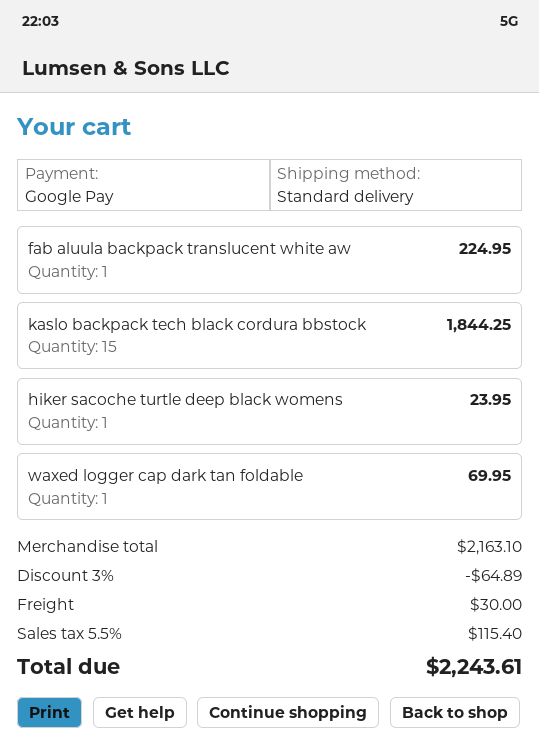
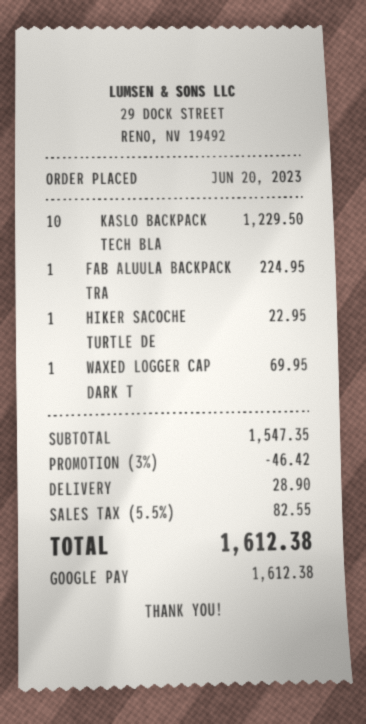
kaslo backpack tech black cordura bbstock: 15 for 1844.25 -> 10 for 1229.50
hiker sacoche turtle deep black womens: 1 for 23.95 -> 1 for 22.95
subtotal: 2163.10 -> 1547.35
discount: 3% = 64.89 -> 3% = 46.42
shipping: 30.00 -> 28.90
tax: 5.5% = 115.40 -> 5.5% = 82.55
total: 2243.61 -> 1612.38

